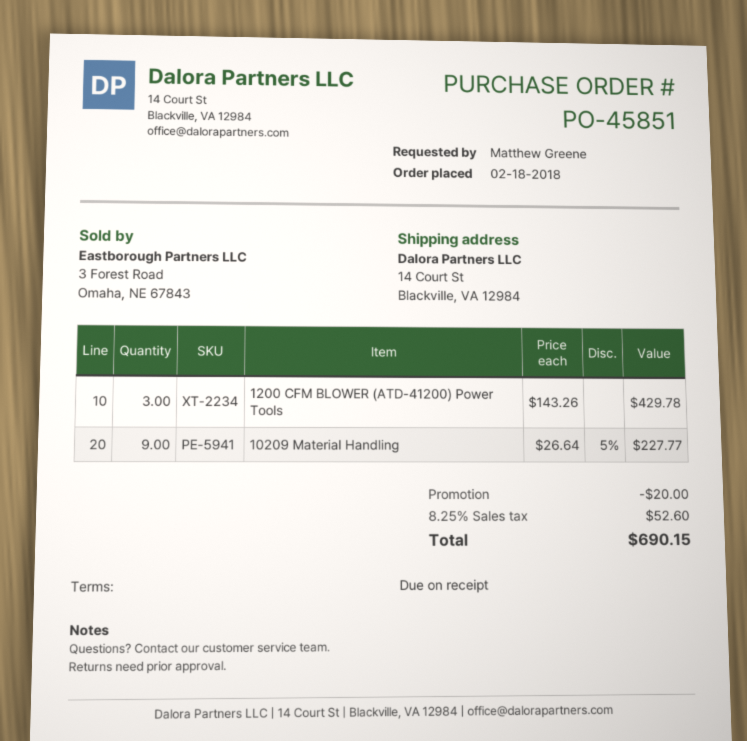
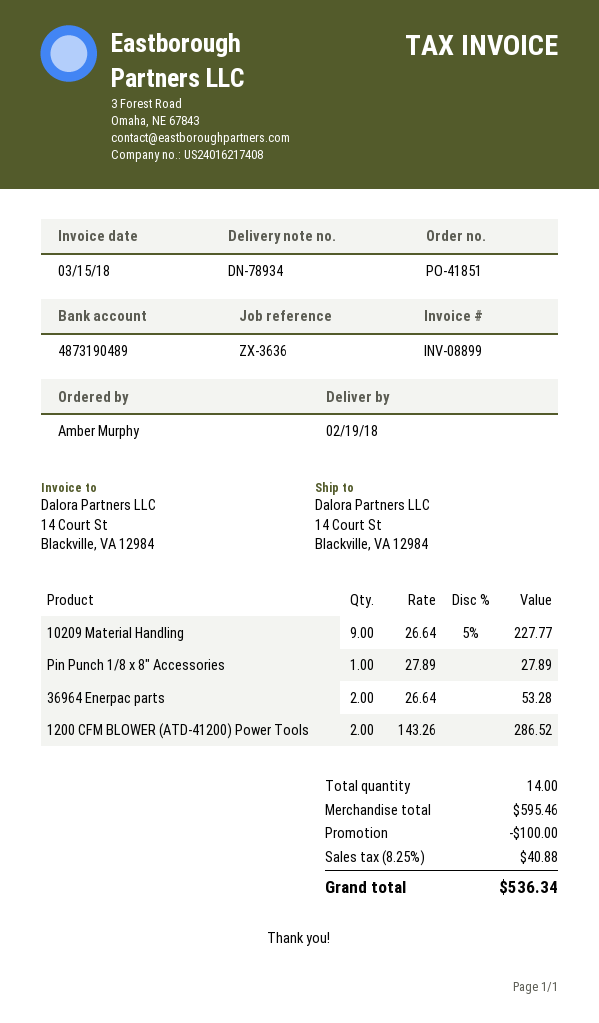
order number: PO-45851 -> PO-41851
ordered by: Matthew Greene -> Amber Murphy
1200 CFM BLOWER (ATD-41200) Power Tools: 3 x 143.26 = 429.78 -> 2 x 143.26 = 286.52
Pin Punch 1/8 x 8" Accessories: none -> 1 x 27.89 = 27.89
36964 Enerpac parts: none -> 2 x 26.64 = 53.28
discount: 20.00 -> 100.00
tax: 8.25% = 52.60 -> 8.25% = 40.88
total: 690.15 -> 536.34

